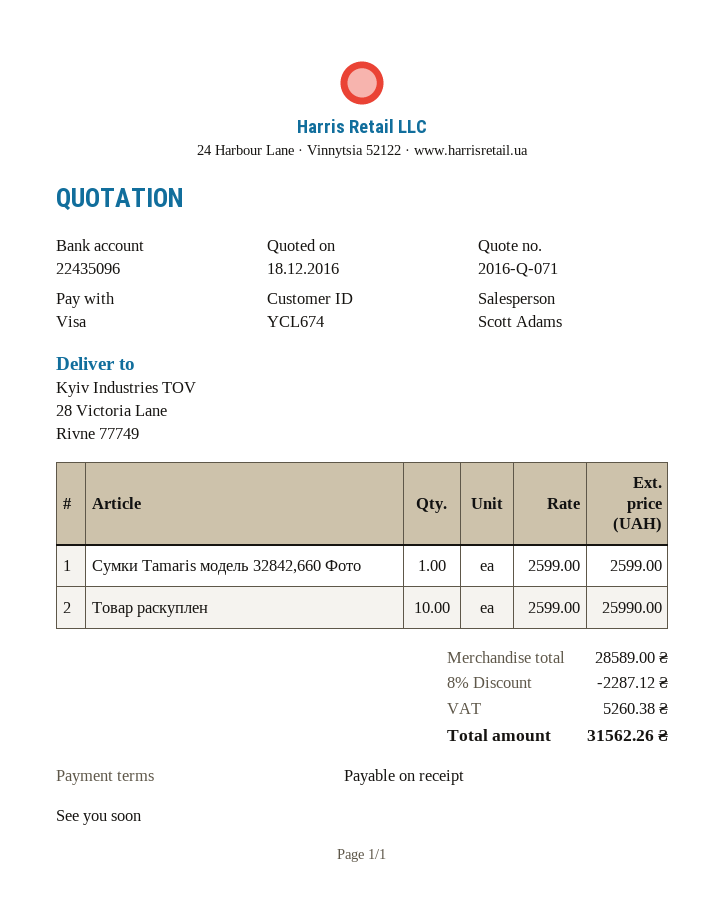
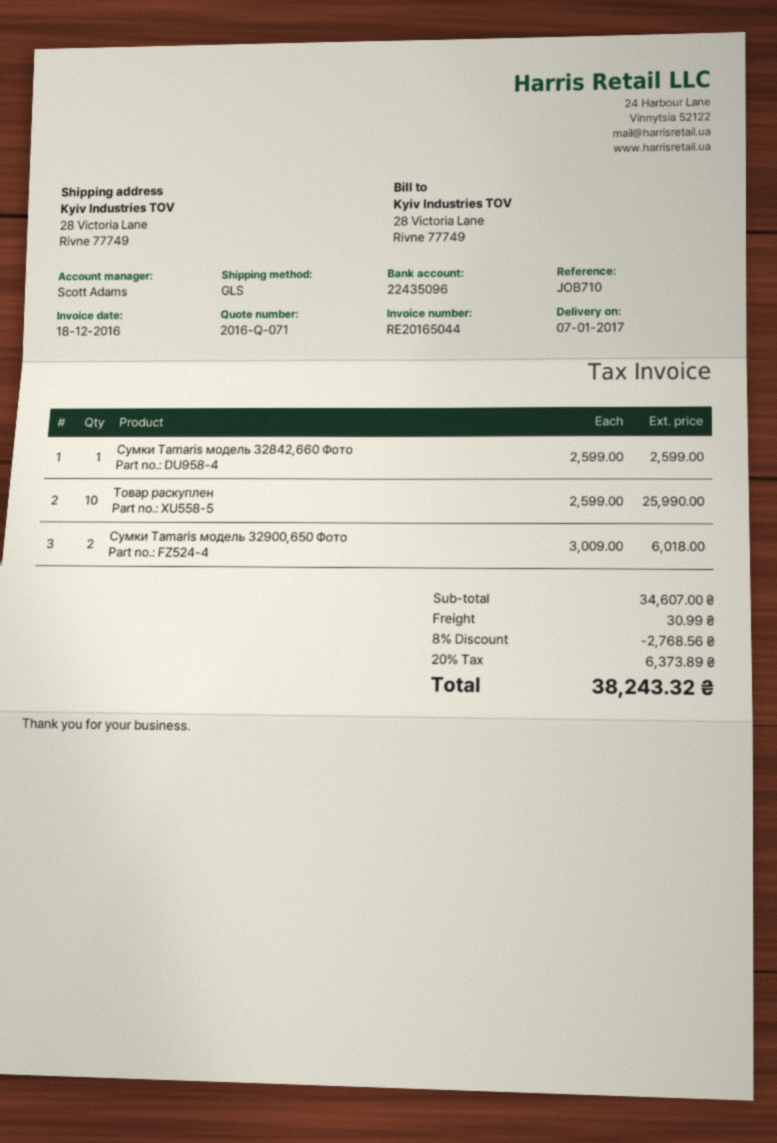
Сумки Tamaris модель 32900,650 Фото: none -> 2 x 3009.00 = 6018.00
subtotal: 28589.00 -> 34607.00
discount: 8% = 2287.12 -> 8% = 2768.56
shipping: none -> 30.99
tax: 5260.38 -> 6373.89
total: 31562.26 -> 38243.32

